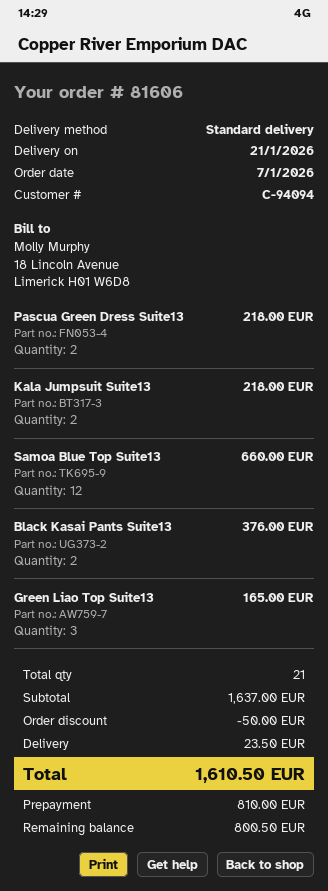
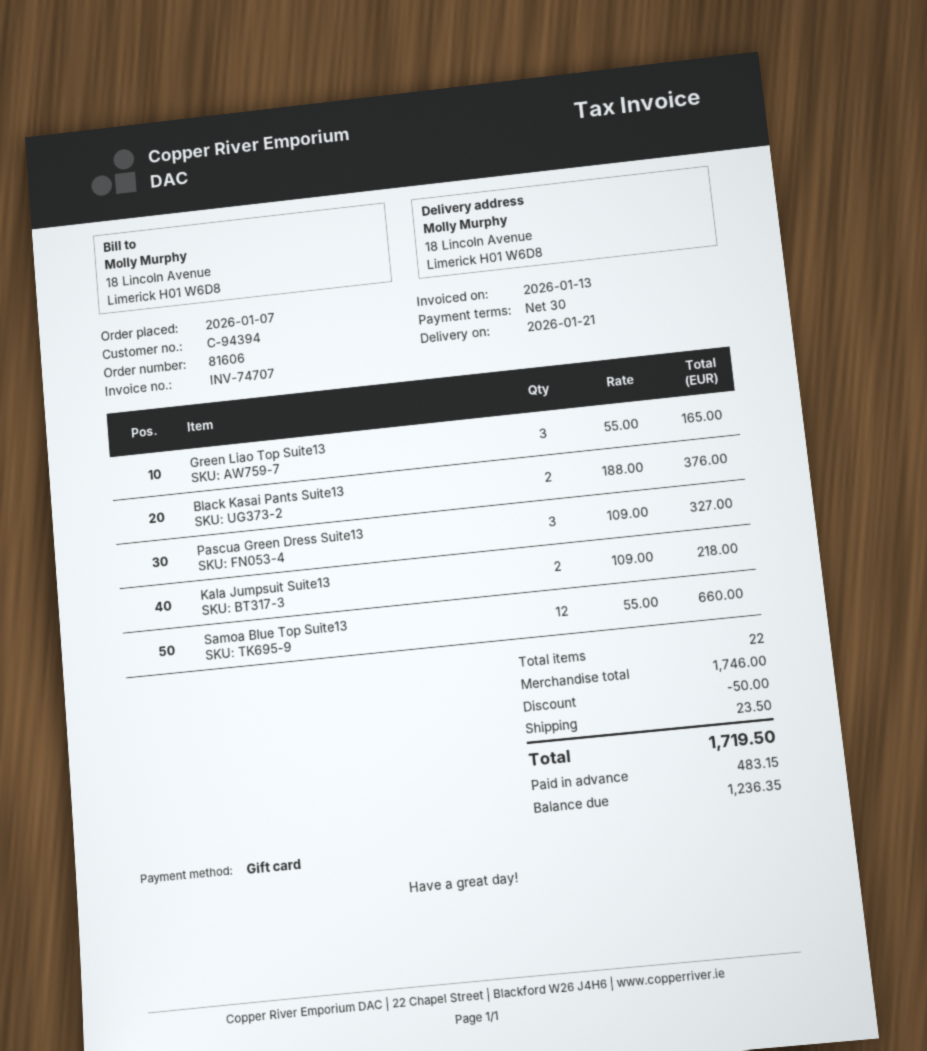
customer number: C-94094 -> C-94394
Pascua Green Dress Suite13: 2 for 218.00 -> 3 for 327.00
total quantity: 21 -> 22
subtotal: 1637.00 -> 1746.00
total: 1610.50 -> 1719.50
deposit: 810.00 -> 483.15
balance: 800.50 -> 1236.35

